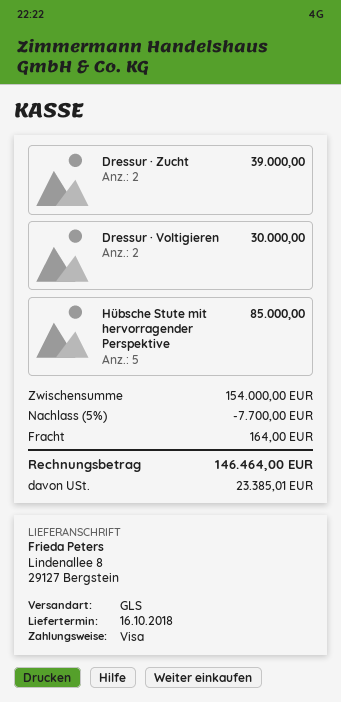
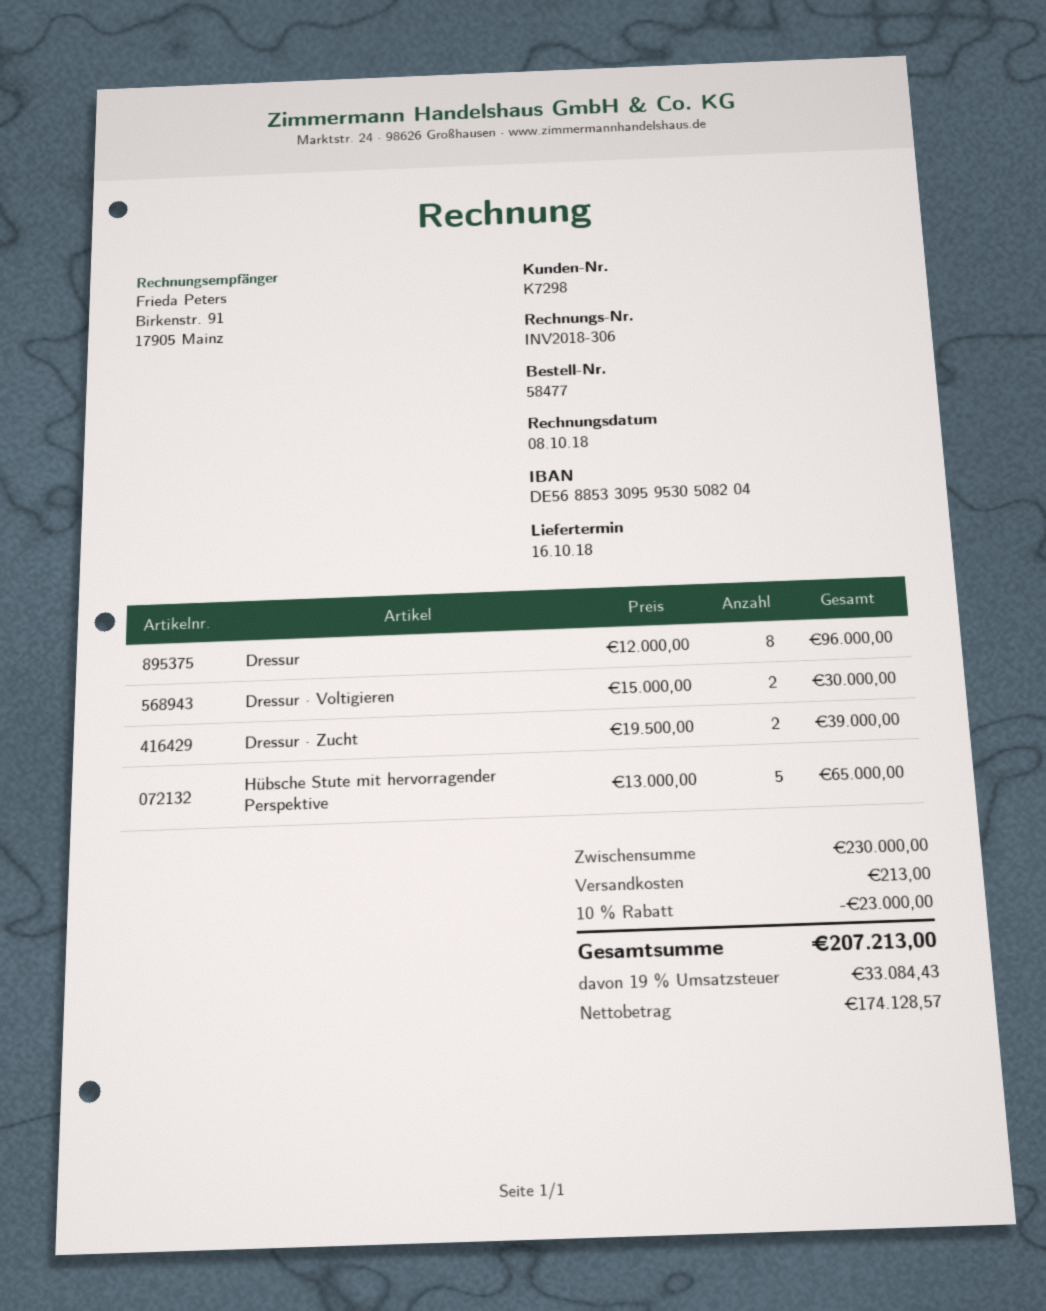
Hübsche Stute mit hervorragender Perspektive: 5 for 85000.00 -> 5 for 65000.00
Dressur: none -> 8 for 96000.00
subtotal: 154000.00 -> 230000.00
discount: 5% = 7700.00 -> 10% = 23000.00
shipping: 164.00 -> 213.00
tax: 23385.01 -> 33084.43
total: 146464.00 -> 207213.00

